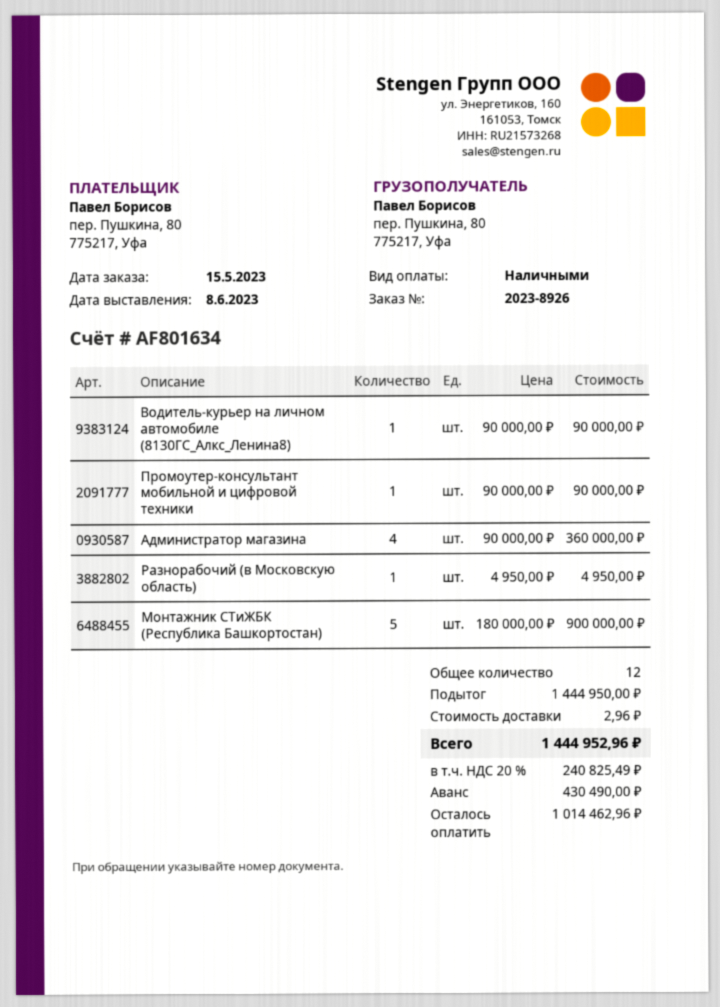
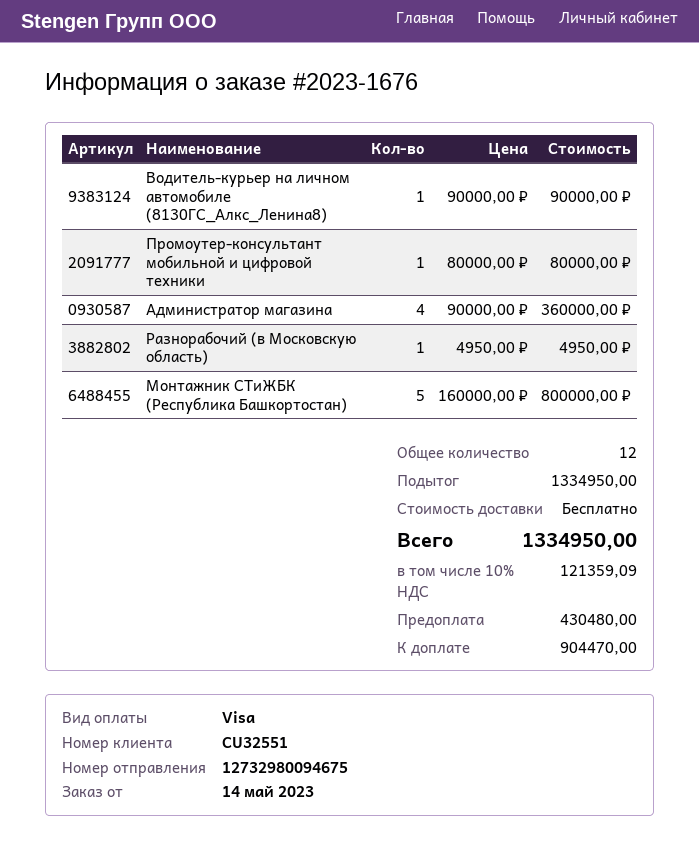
order number: 2023-8926 -> 2023-1676
order date: 2023-05-15 -> 2023-05-14
payment method: cash -> Visa
Промоутер-консультант мобильной и цифровой техники: 1 x 90000.00 = 90000.00 -> 1 x 80000.00 = 80000.00
Монтажник СТиЖБК (Республика Башкортостан): 5 x 180000.00 = 900000.00 -> 5 x 160000.00 = 800000.00
subtotal: 1444950.00 -> 1334950.00
shipping: 2.96 -> 0.00
tax: 20% = 240825.49 -> 10% = 121359.09
total: 1444952.96 -> 1334950.00
deposit: 430490.00 -> 430480.00
balance: 1014462.96 -> 904470.00

